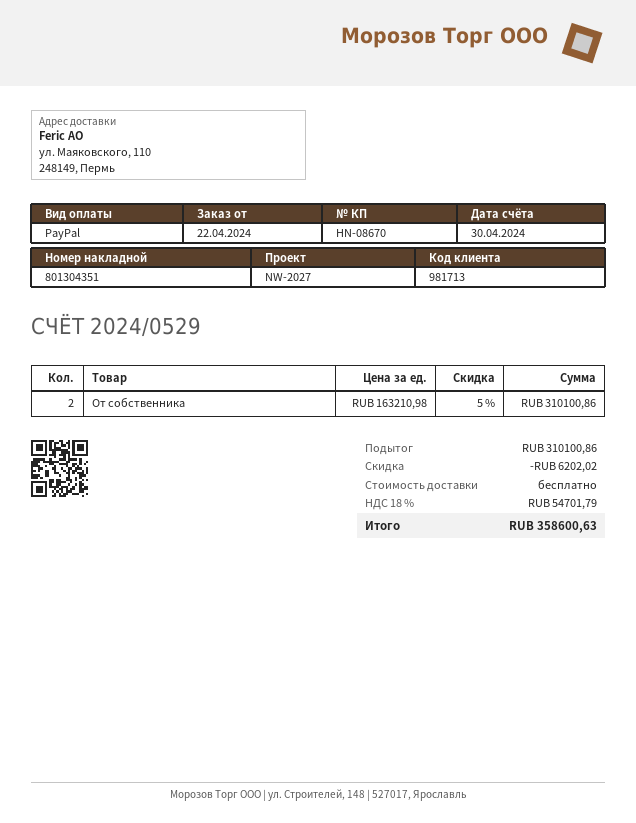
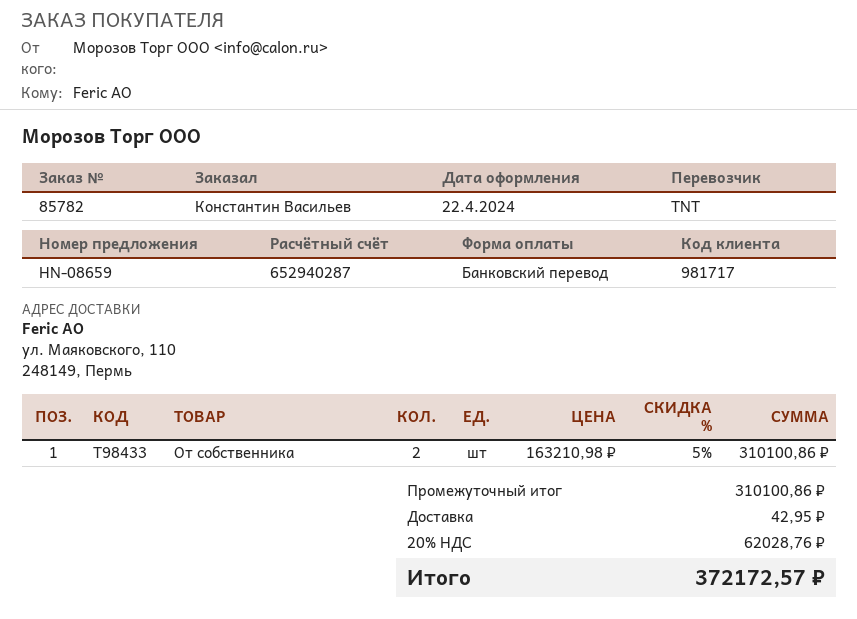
quote number: HN-08670 -> HN-08659
customer number: 981713 -> 981717
payment method: PayPal -> bank transfer
discount: 6202.02 -> none
shipping: 0.00 -> 42.95
tax: 18% = 54701.79 -> 20% = 62028.76
total: 358600.63 -> 372172.57

